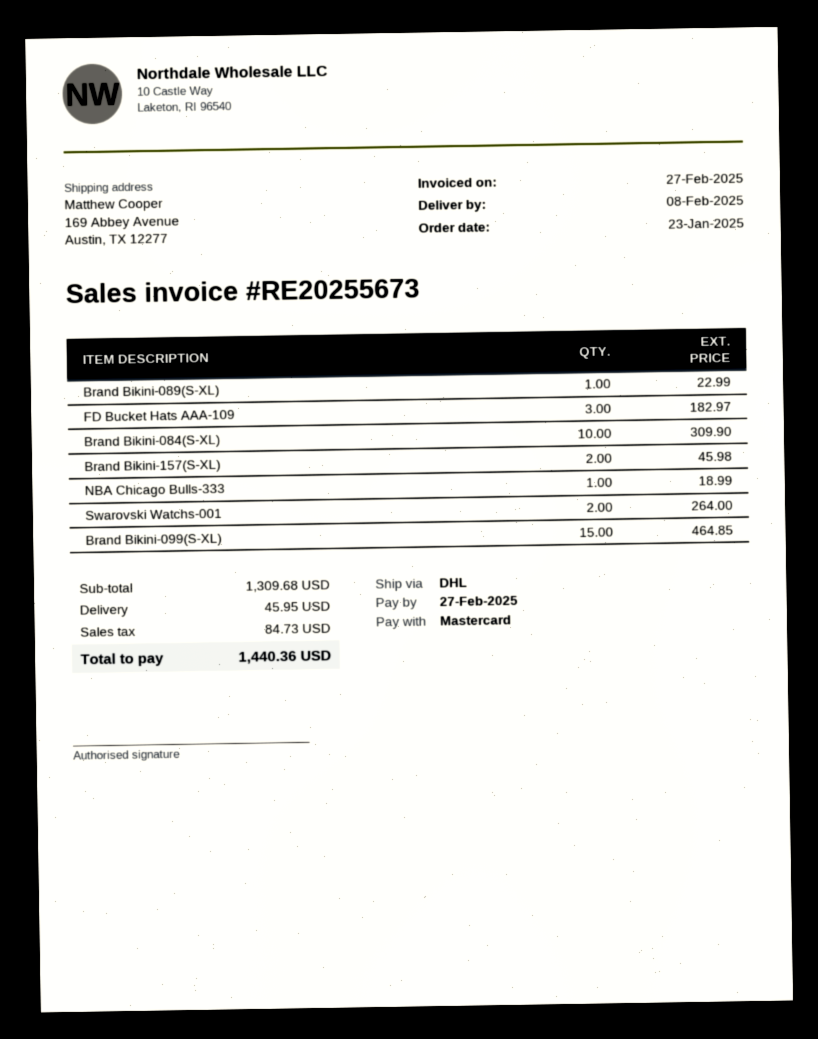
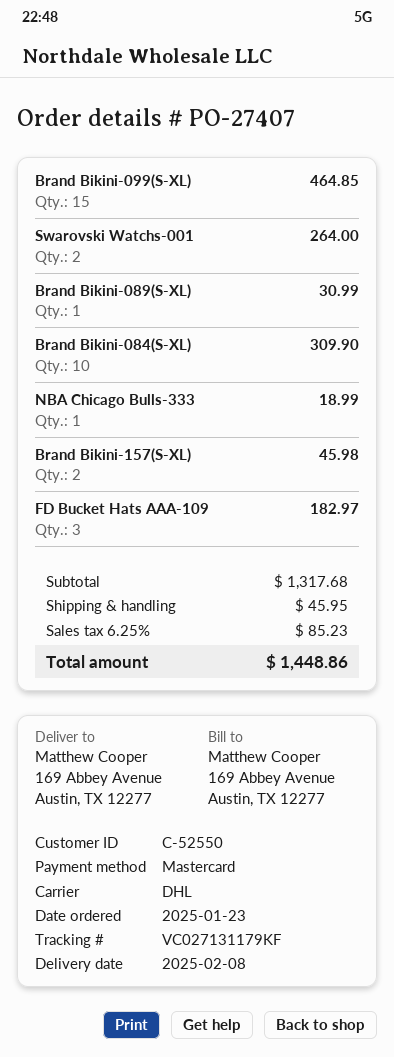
Brand Bikini-089(S-XL): 1 for 22.99 -> 1 for 30.99
subtotal: 1309.68 -> 1317.68
tax: 84.73 -> 85.23
total: 1440.36 -> 1448.86

